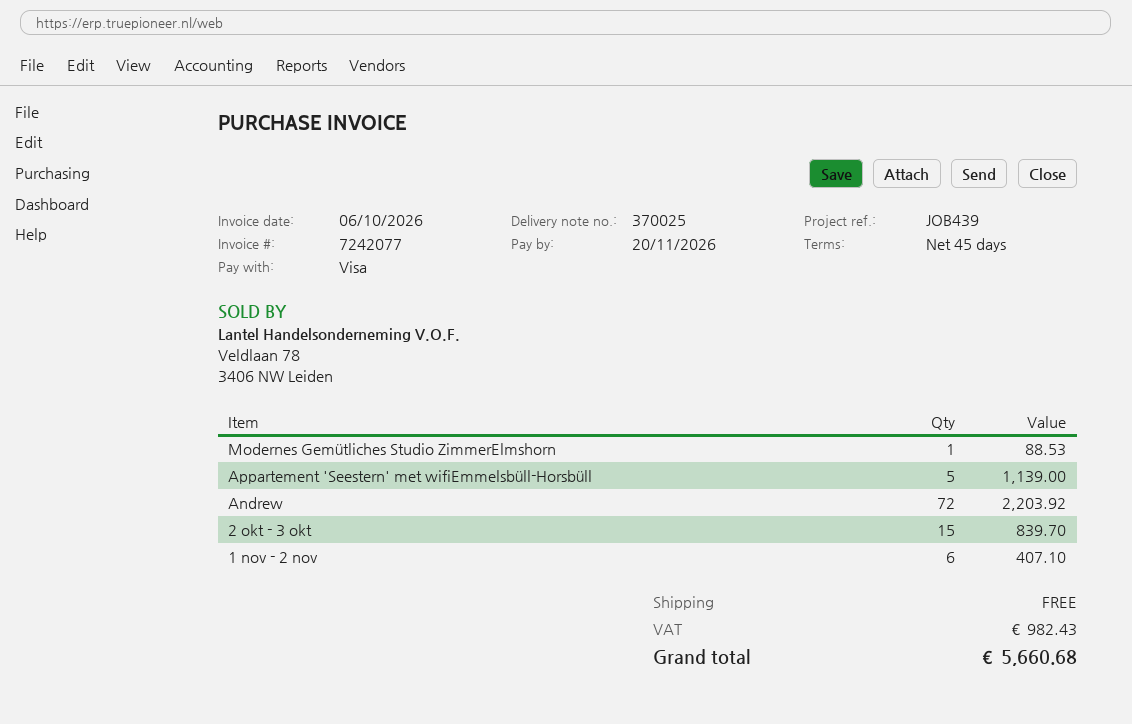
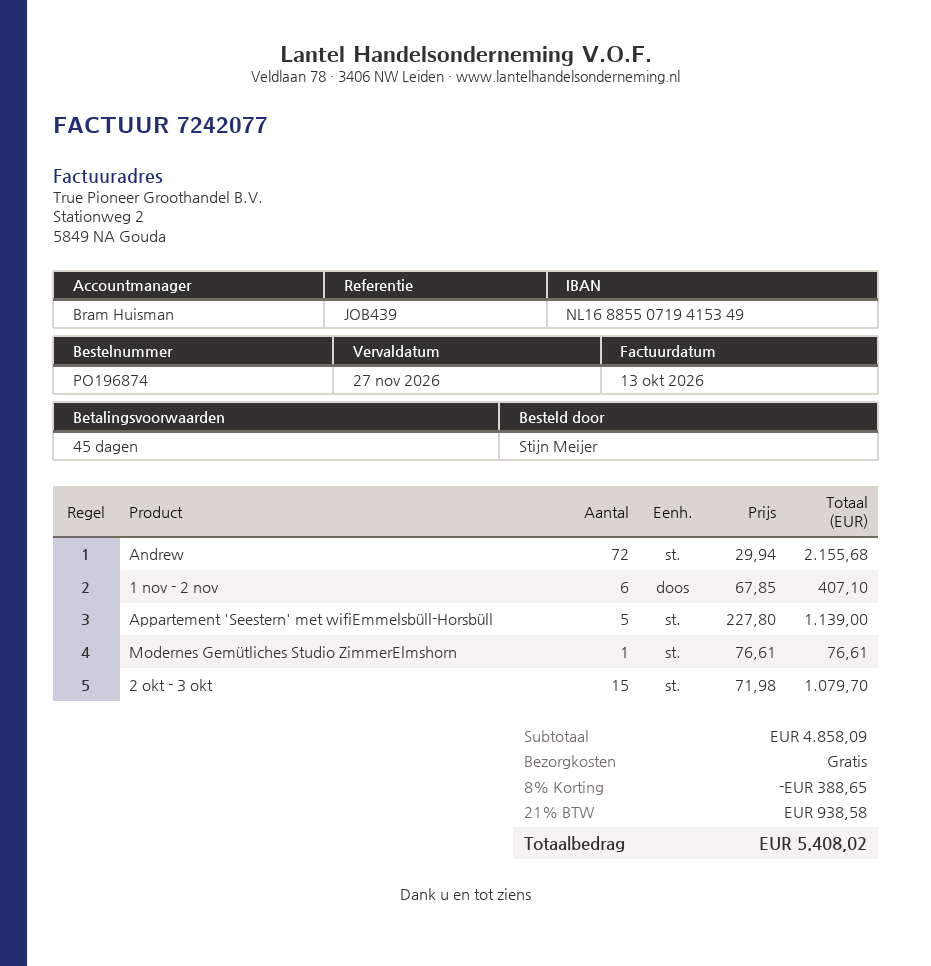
invoice date: 2026-10-06 -> 2026-10-13
due date: 2026-11-20 -> 2026-11-27
Modernes Gemütliches Studio ZimmerElmshorn: 1 for 88.53 -> 1 for 76.61
Andrew: 72 for 2203.92 -> 72 for 2155.68
2 okt - 3 okt: 15 for 839.70 -> 15 for 1079.70
discount: none -> 8% = 388.65
tax: 982.43 -> 938.58
total: 5660.68 -> 5408.02

